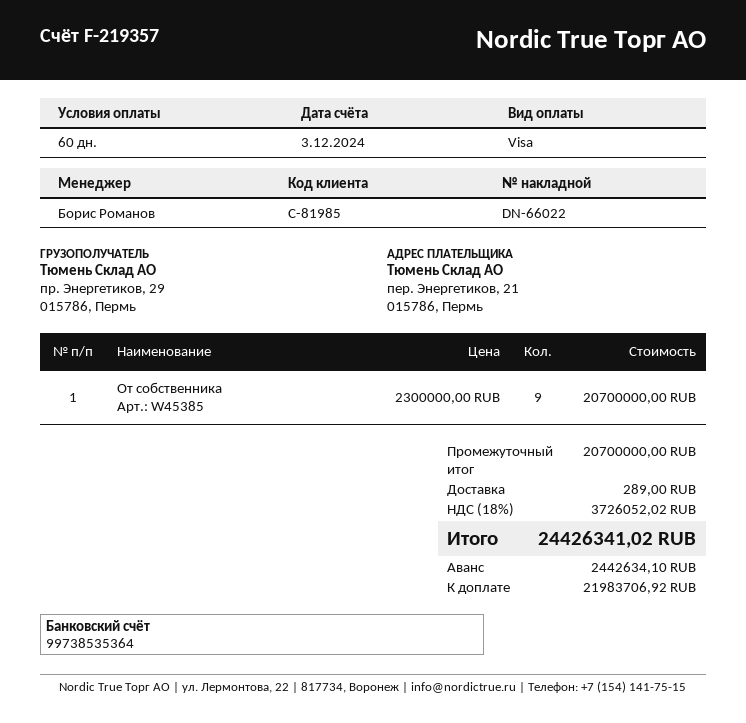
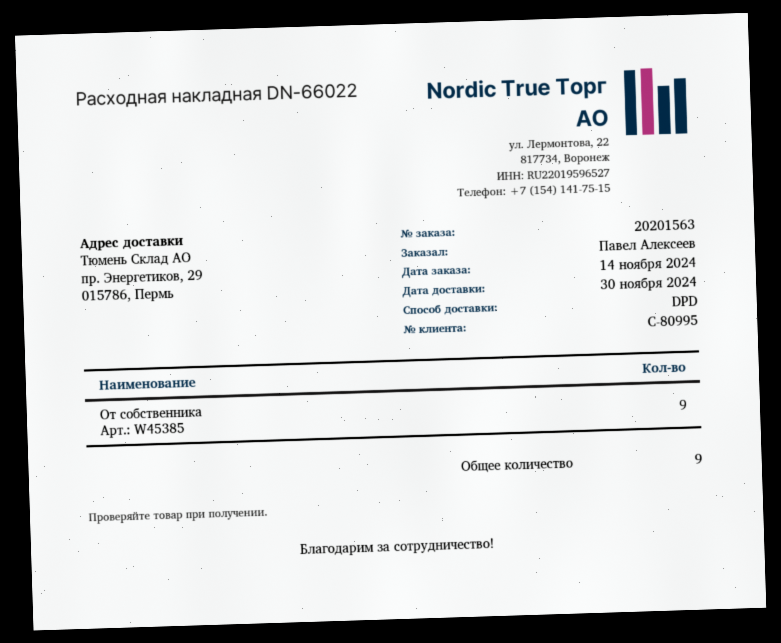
customer number: C-81985 -> C-80995

